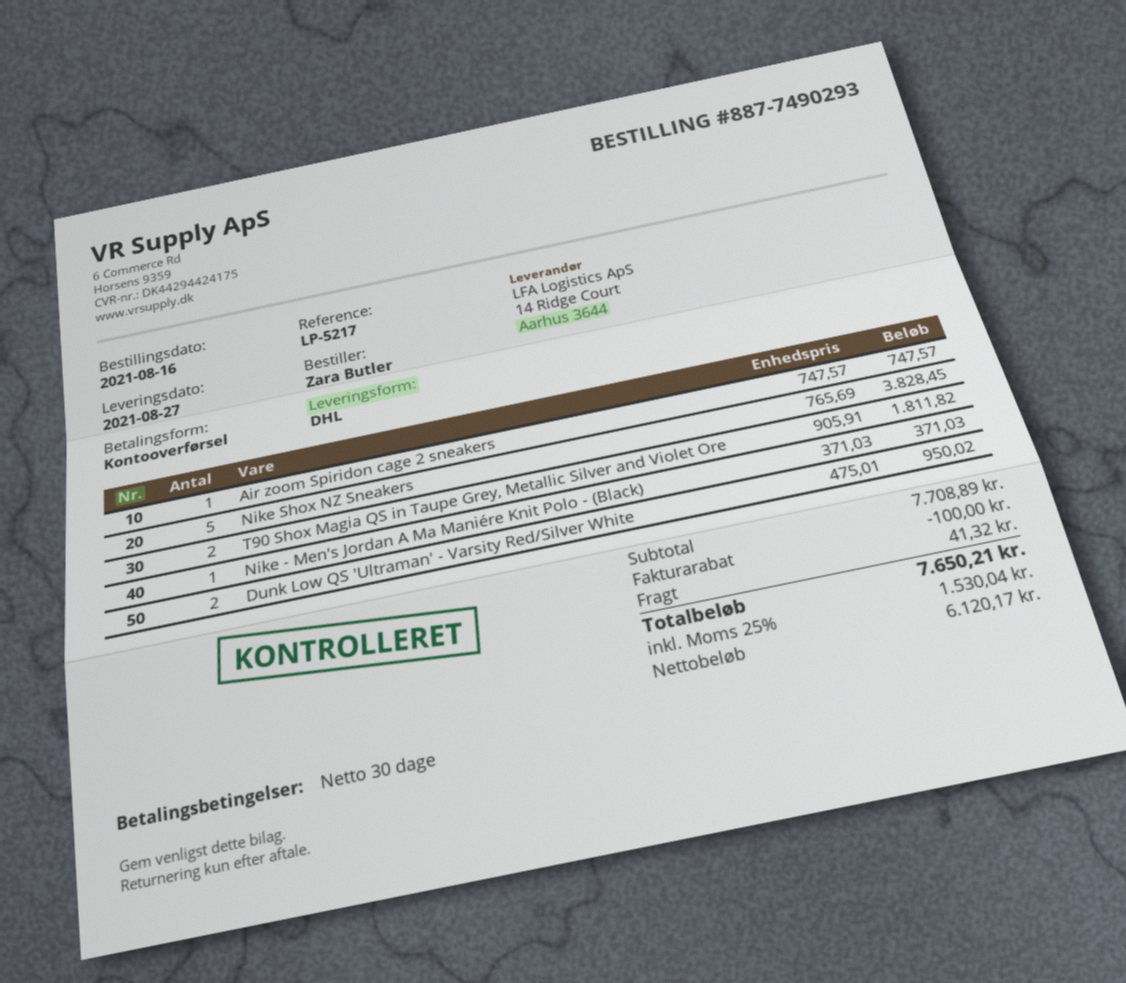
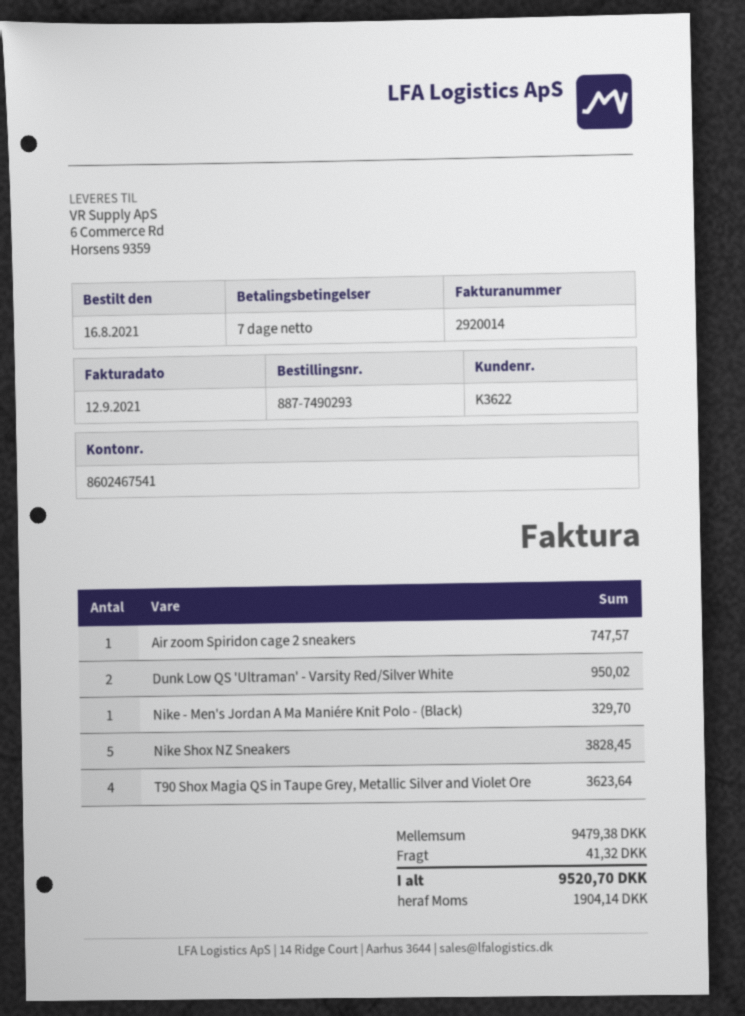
payment terms: 30 days -> 7 days
T90 Shox Magia QS in Taupe Grey, Metallic Silver and Violet Ore: 2 for 1811.82 -> 4 for 3623.64
Nike - Men's Jordan A Ma Maniére Knit Polo - (Black): 1 for 371.03 -> 1 for 329.70
subtotal: 7708.89 -> 9479.38
discount: 100.00 -> none
tax: 1530.04 -> 1904.14
total: 7650.21 -> 9520.70

